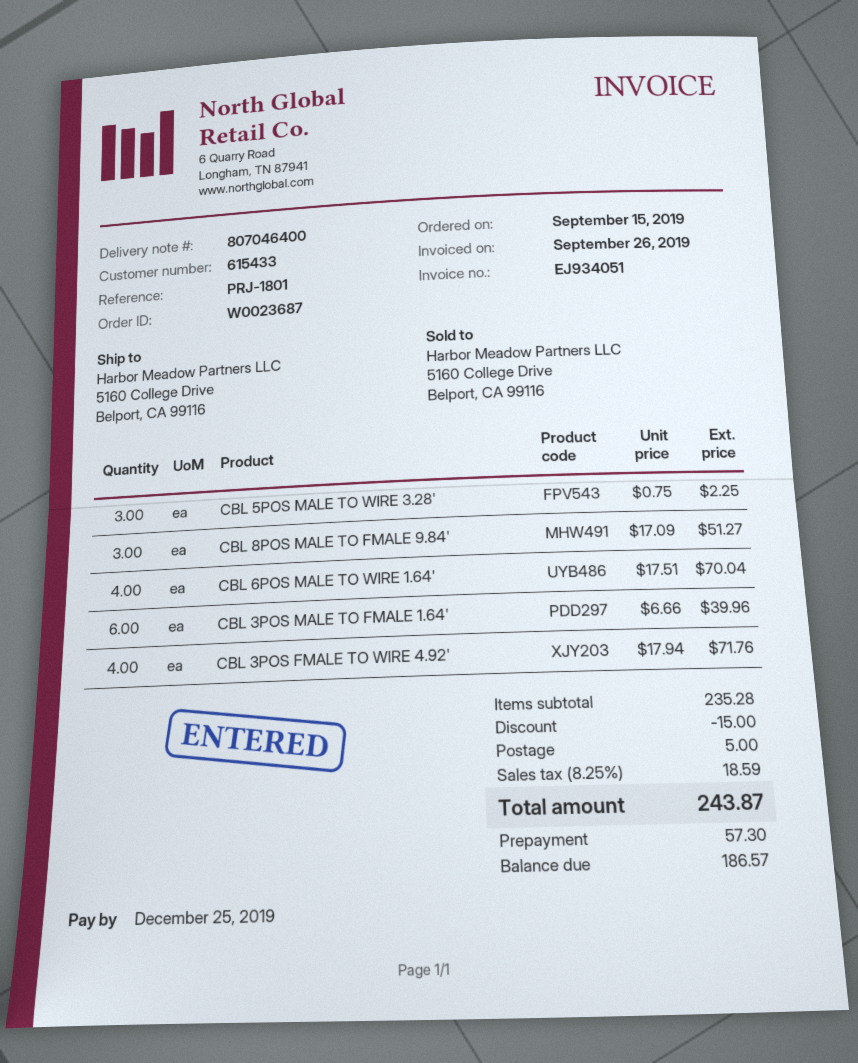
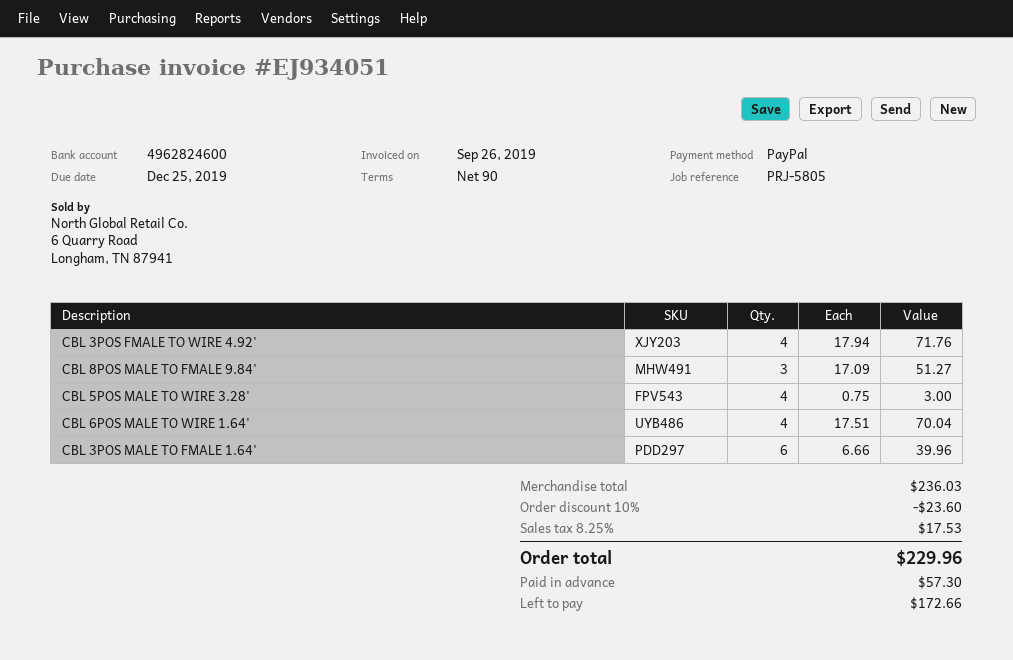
reference: PRJ-1801 -> PRJ-5805
CBL 5POS MALE TO WIRE 3.28': 3 x 0.75 = 2.25 -> 4 x 0.75 = 3.00
subtotal: 235.28 -> 236.03
discount: 15.00 -> 23.60
shipping: 5.00 -> none
tax: 8.25% = 18.59 -> 8.25% = 17.53
total: 243.87 -> 229.96
balance: 186.57 -> 172.66

